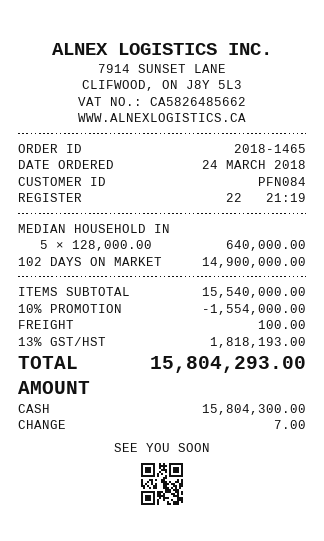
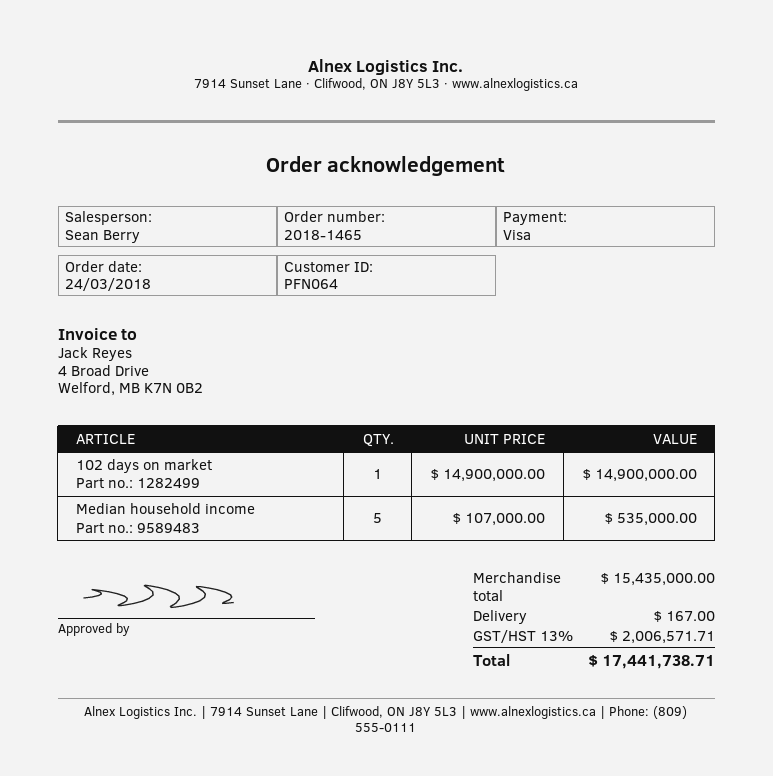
customer number: PFN084 -> PFN064
payment method: cash -> Visa
MEDIAN HOUSEHOLD IN: 5 x 128000.00 = 640000.00 -> 5 x 107000.00 = 535000.00
subtotal: 15540000.00 -> 15435000.00
discount: 10% = 1554000.00 -> none
shipping: 100.00 -> 167.00
tax: 13% = 1818193.00 -> 13% = 2006571.71
total: 15804293.00 -> 17441738.71

